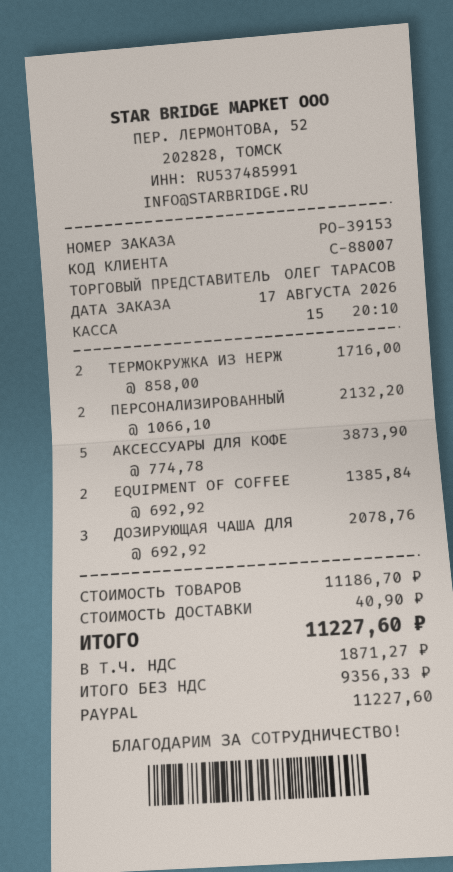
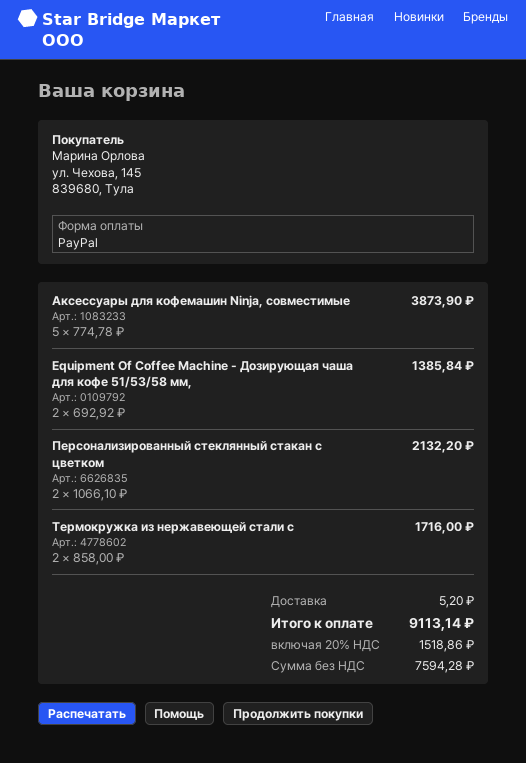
ДОЗИРУЮЩАЯ ЧАША ДЛЯ: 3 x 692.92 = 2078.76 -> none
shipping: 40.90 -> 5.20
net: 9356.33 -> 7594.28
tax: 1871.27 -> 1518.86
total: 11227.60 -> 9113.14

